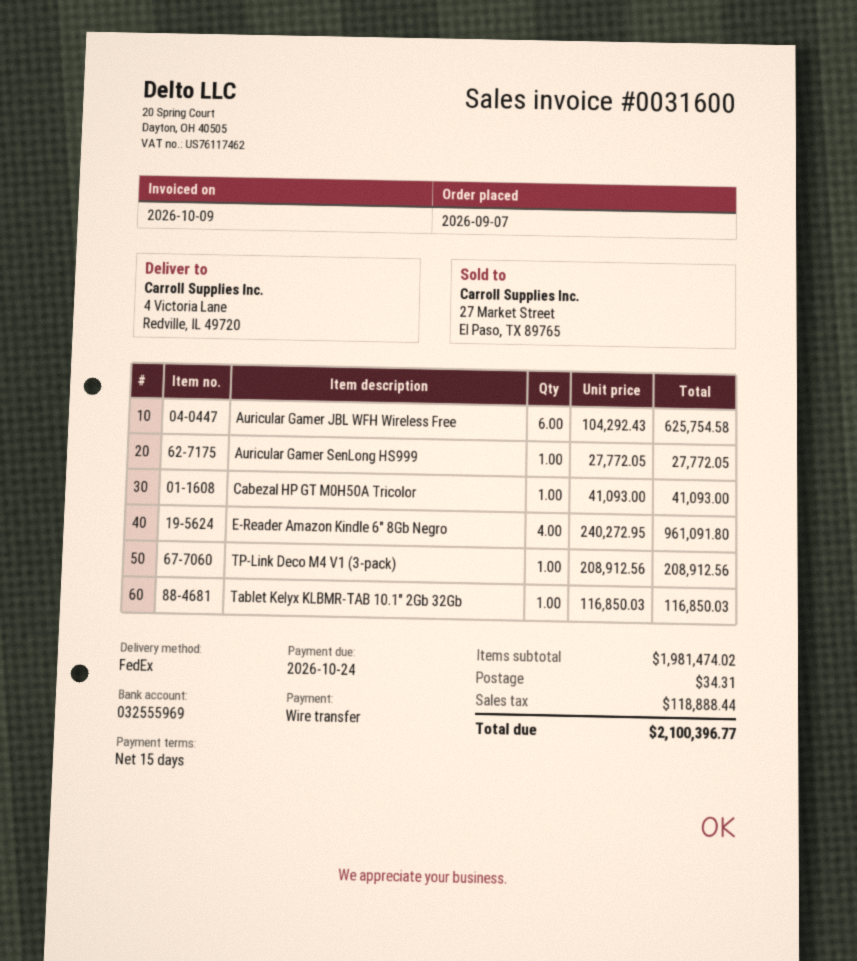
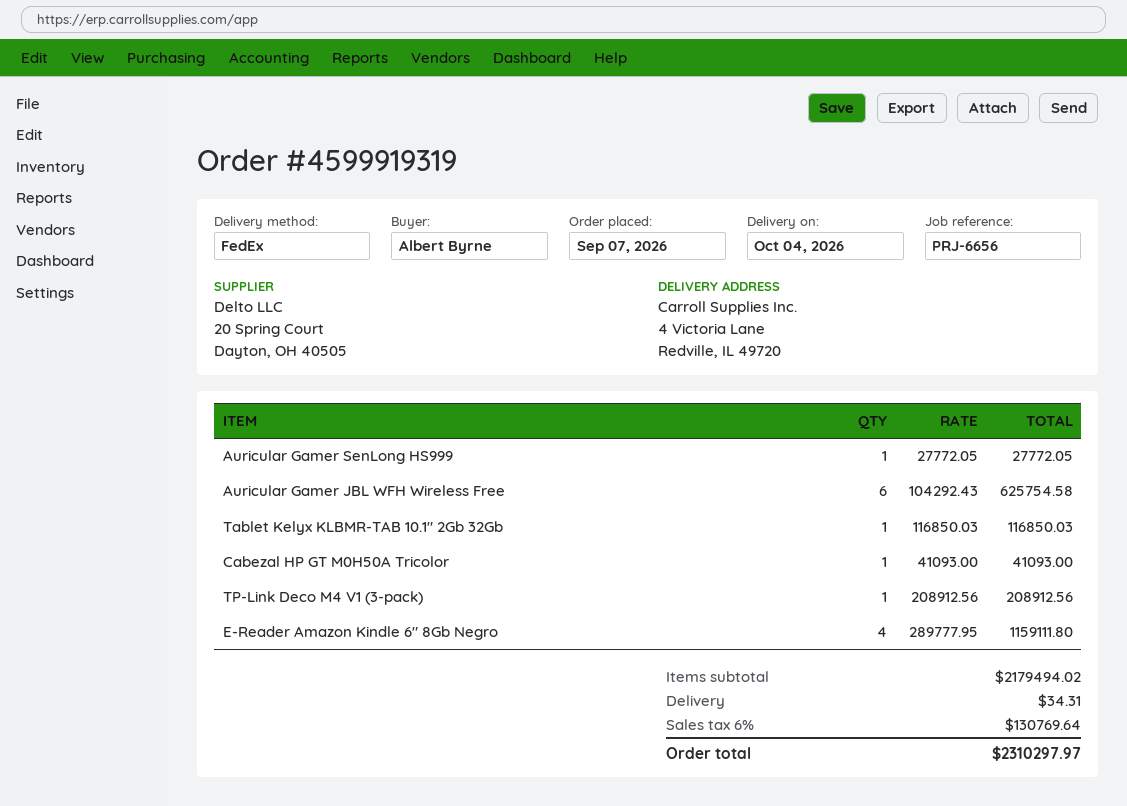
E-Reader Amazon Kindle 6″ 8Gb Negro: 4 x 240272.95 = 961091.80 -> 4 x 289777.95 = 1159111.80
subtotal: 1981474.02 -> 2179494.02
tax: 118888.44 -> 130769.64
total: 2100396.77 -> 2310297.97

